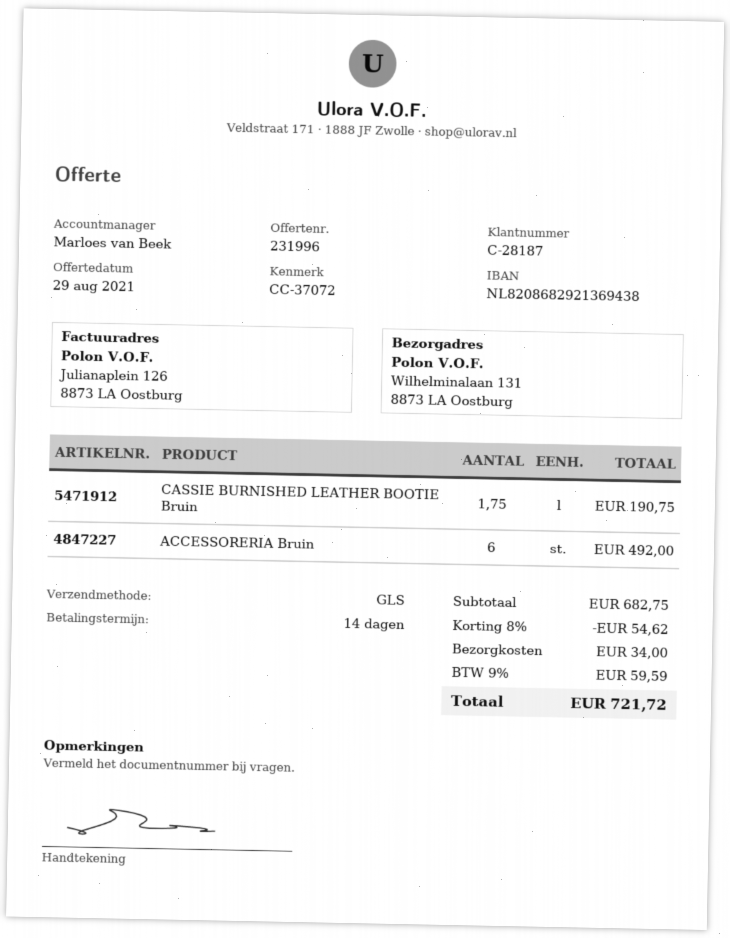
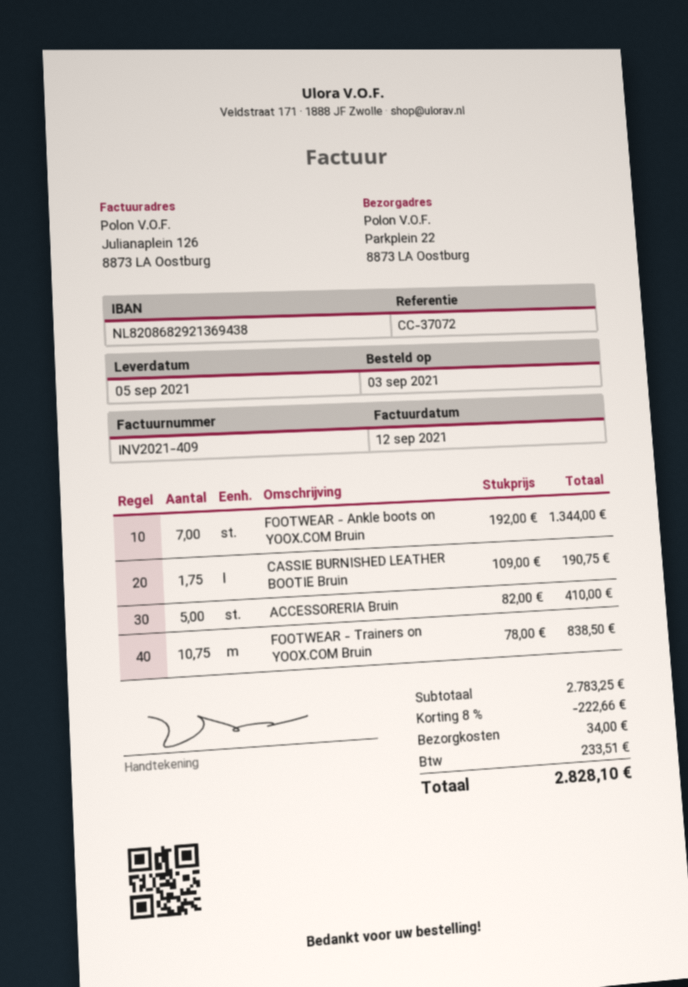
ship to: Wilhelminalaan 131, 8873 LA Oostburg -> Parkplein 22, 8873 LA Oostburg
ACCESSORERIA Bruin: 6 for 492.00 -> 5 for 410.00
FOOTWEAR - Ankle boots on YOOX.COM Bruin: none -> 7 for 1344.00
FOOTWEAR - Trainers on YOOX.COM Bruin: none -> 10.75 for 838.50
subtotal: 682.75 -> 2783.25
discount: 8% = 54.62 -> 8% = 222.66
tax: 59.59 -> 233.51
total: 721.72 -> 2828.10

